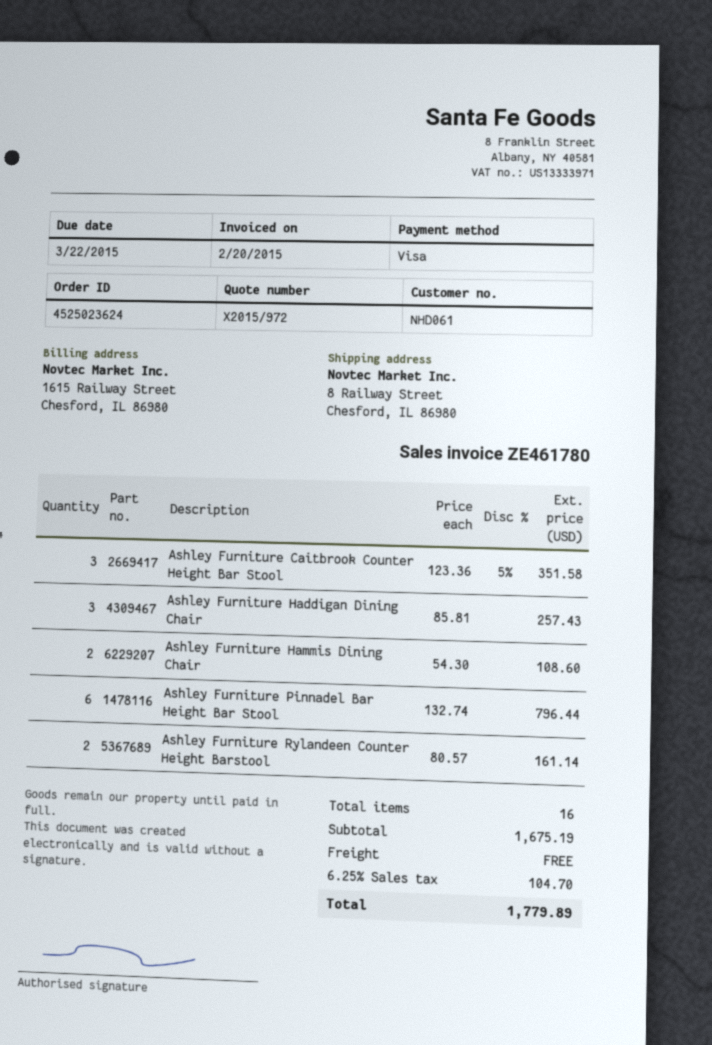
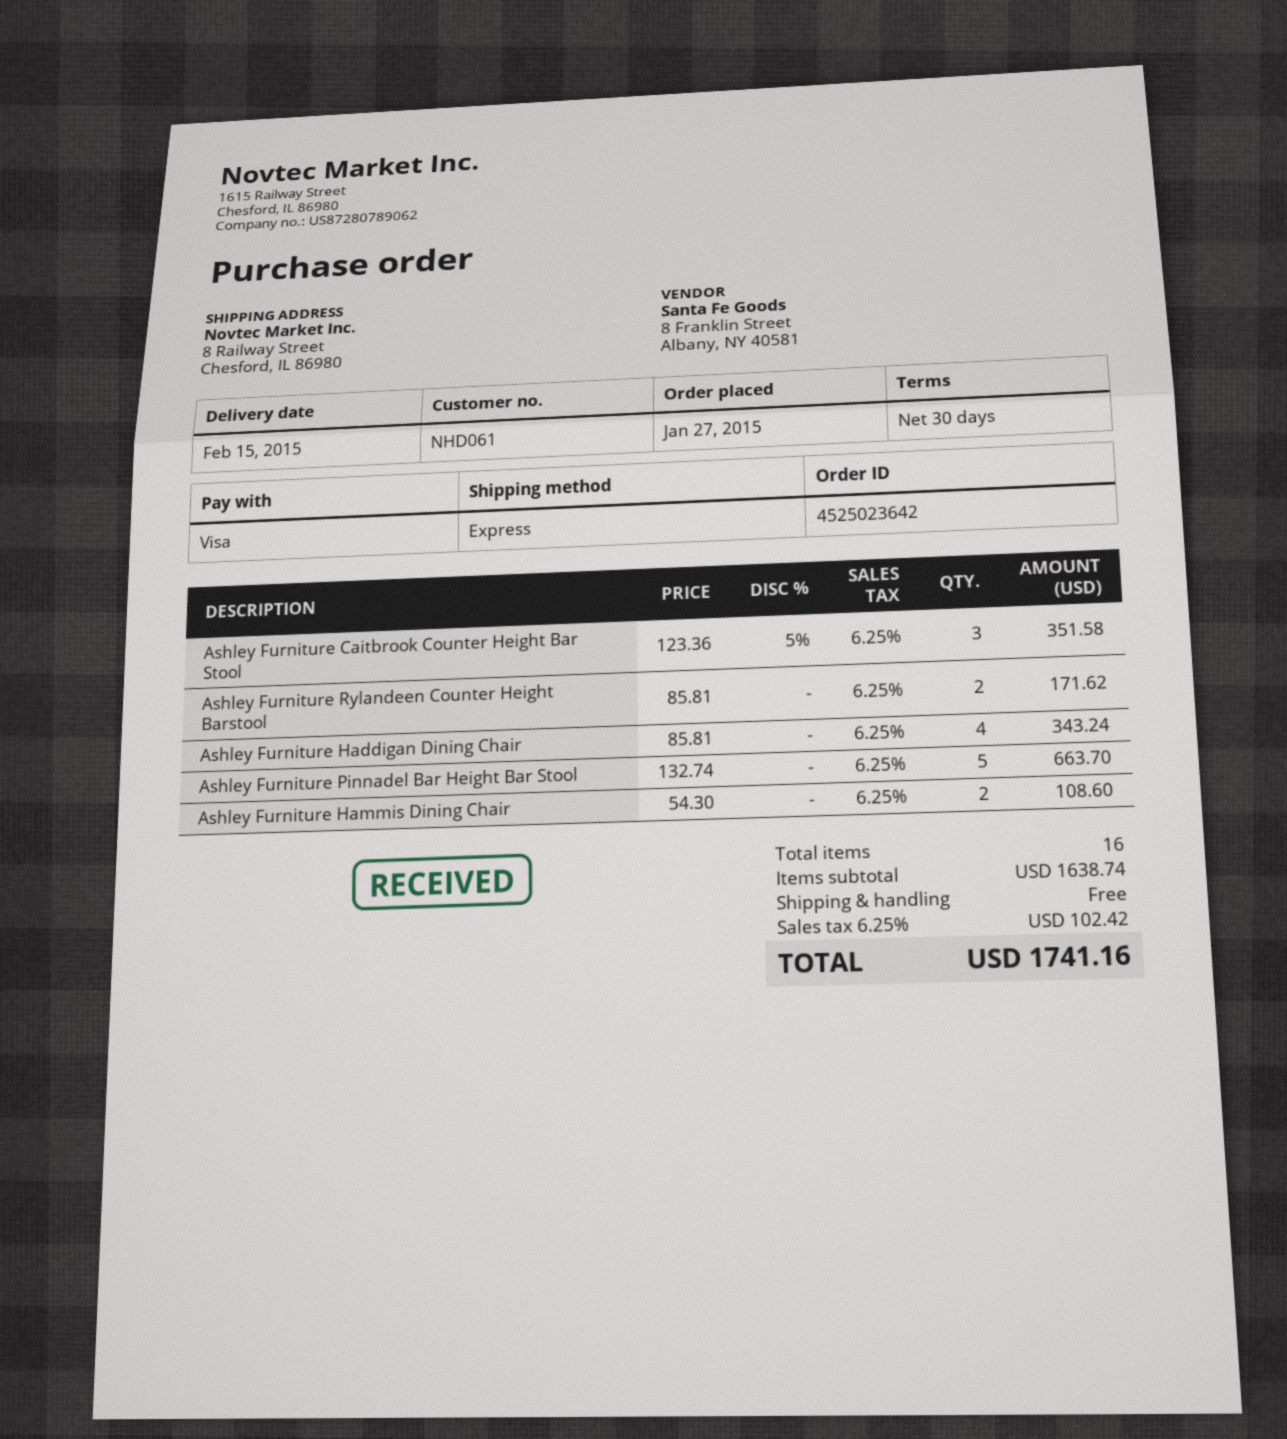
order number: 4525023624 -> 4525023642
Ashley Furniture Haddigan Dining Chair: 3 x 85.81 = 257.43 -> 4 x 85.81 = 343.24
Ashley Furniture Pinnadel Bar Height Bar Stool: 6 x 132.74 = 796.44 -> 5 x 132.74 = 663.70
Ashley Furniture Rylandeen Counter Height Barstool: 2 x 80.57 = 161.14 -> 2 x 85.81 = 171.62
subtotal: 1675.19 -> 1638.74
tax: 6.25% = 104.70 -> 6.25% = 102.42
total: 1779.89 -> 1741.16

